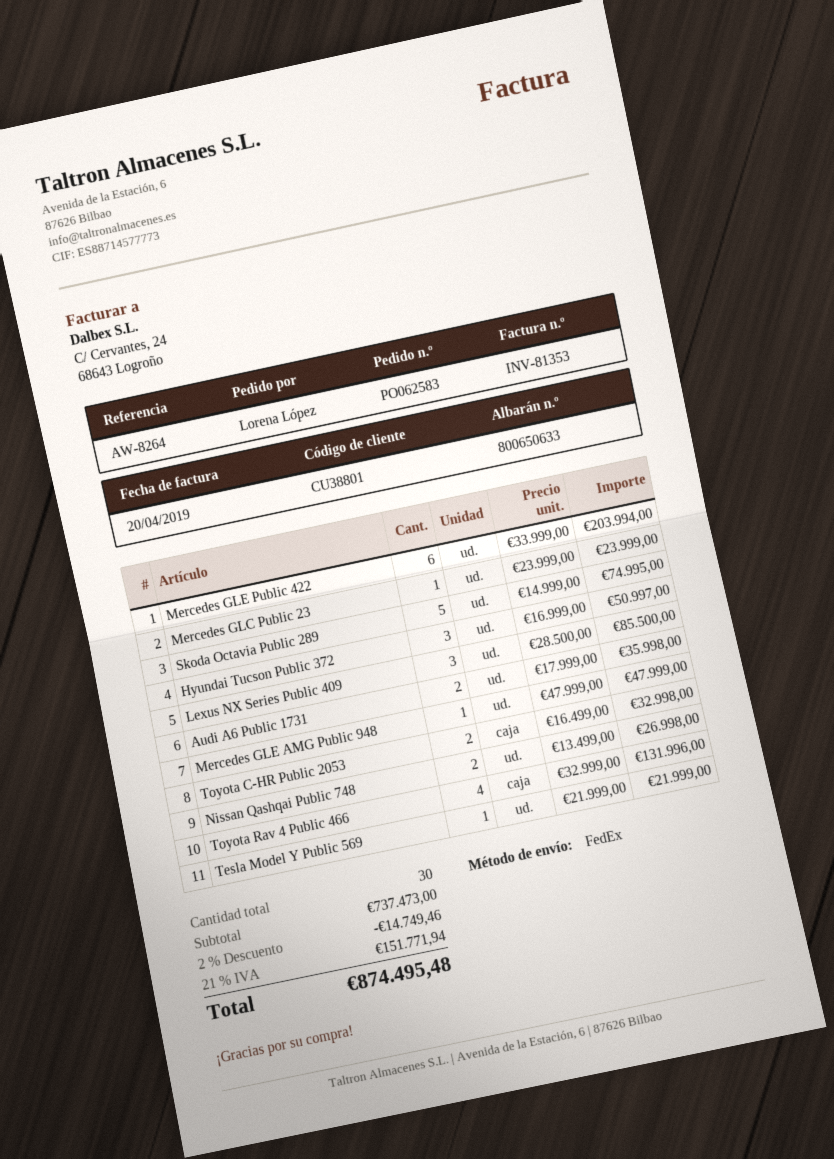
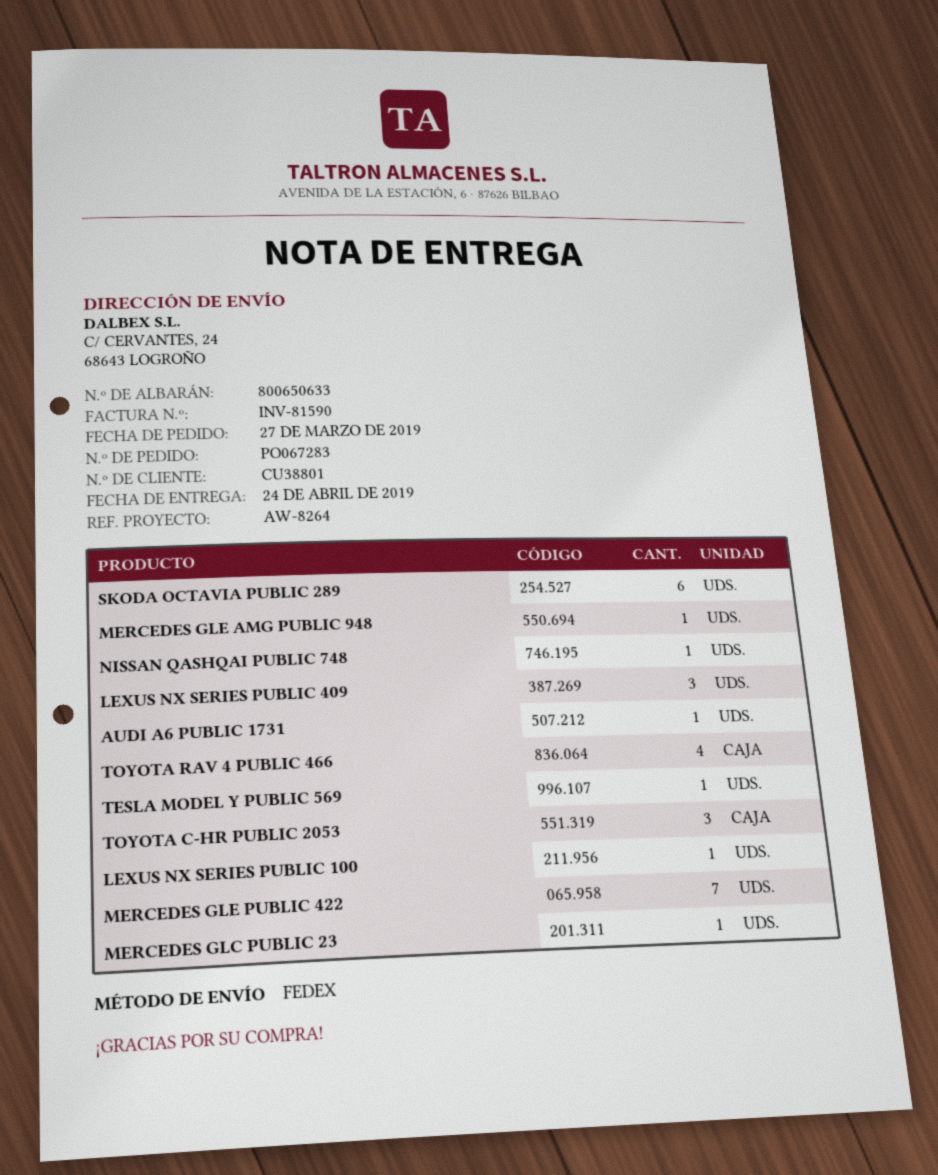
order number: PO062583 -> PO067283
invoice number: INV-81353 -> INV-81590
Mercedes GLE Public 422: 6 -> 7
Skoda Octavia Public 289: 5 -> 6
Hyundai Tucson Public 372: 3 -> none
Audi A6 Public 1731: 2 -> 1
Toyota C-HR Public 2053: 2 -> 3
Nissan Qashqai Public 748: 2 -> 1
LEXUS NX SERIES PUBLIC 100: none -> 1

